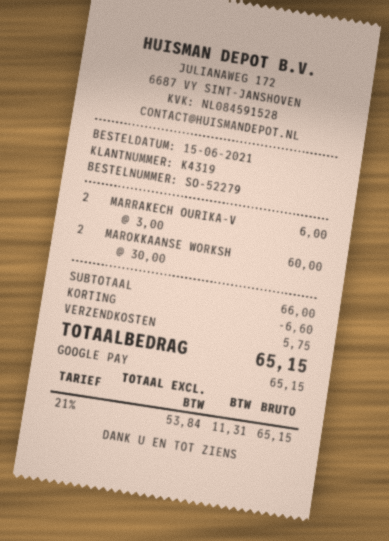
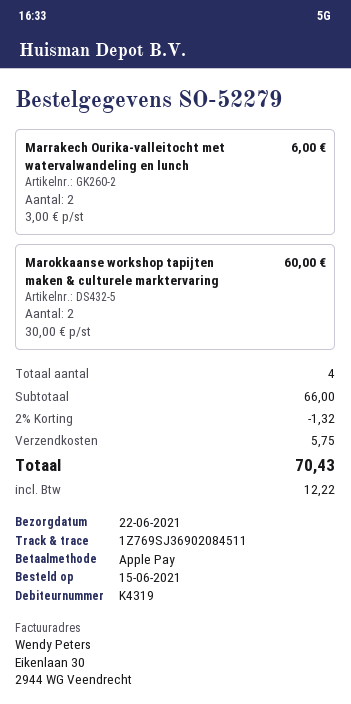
payment method: Google Pay -> Apple Pay
discount: 6.60 -> 1.32
tax: 11.31 -> 12.22
total: 65.15 -> 70.43

